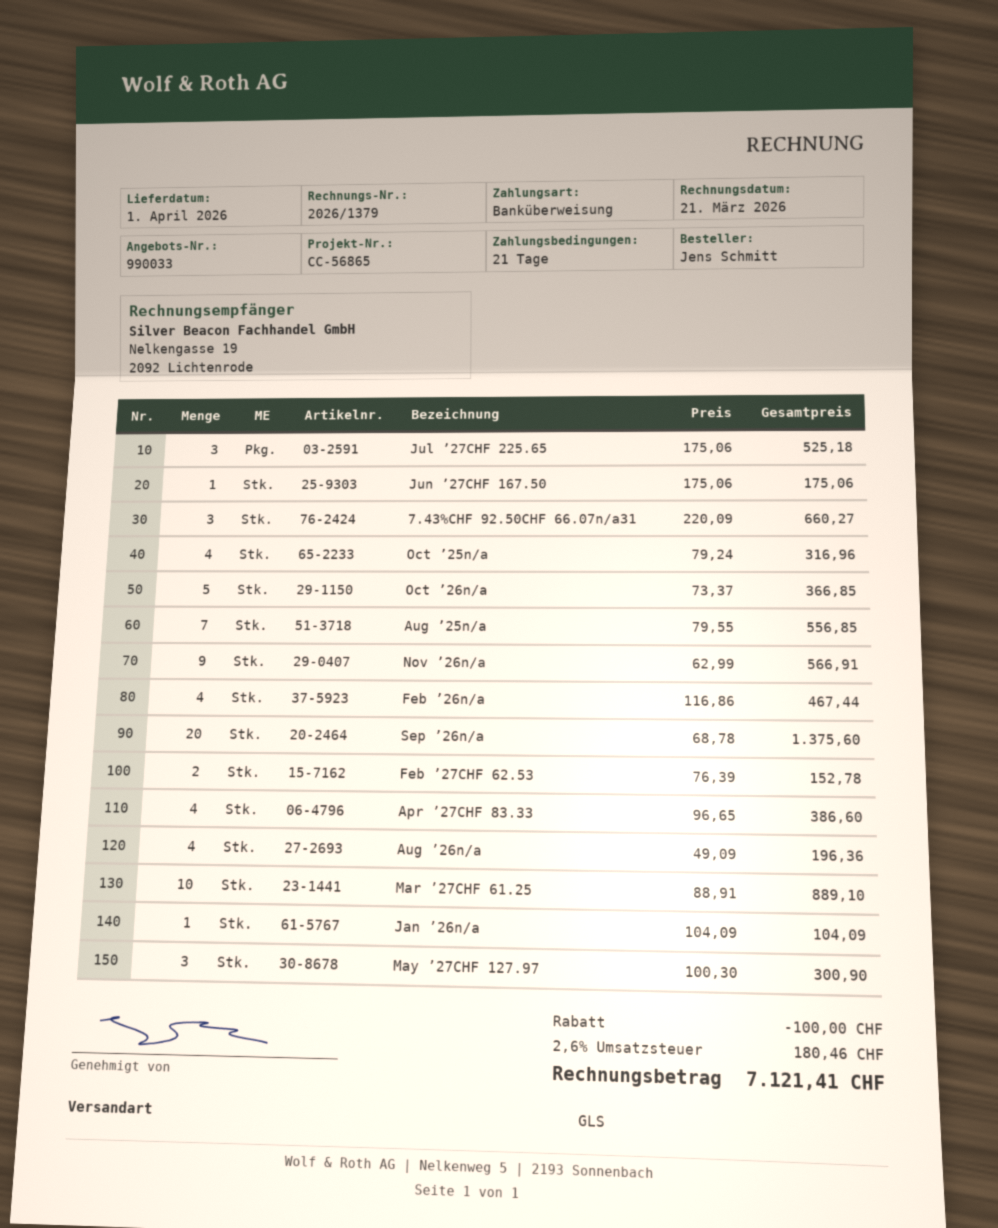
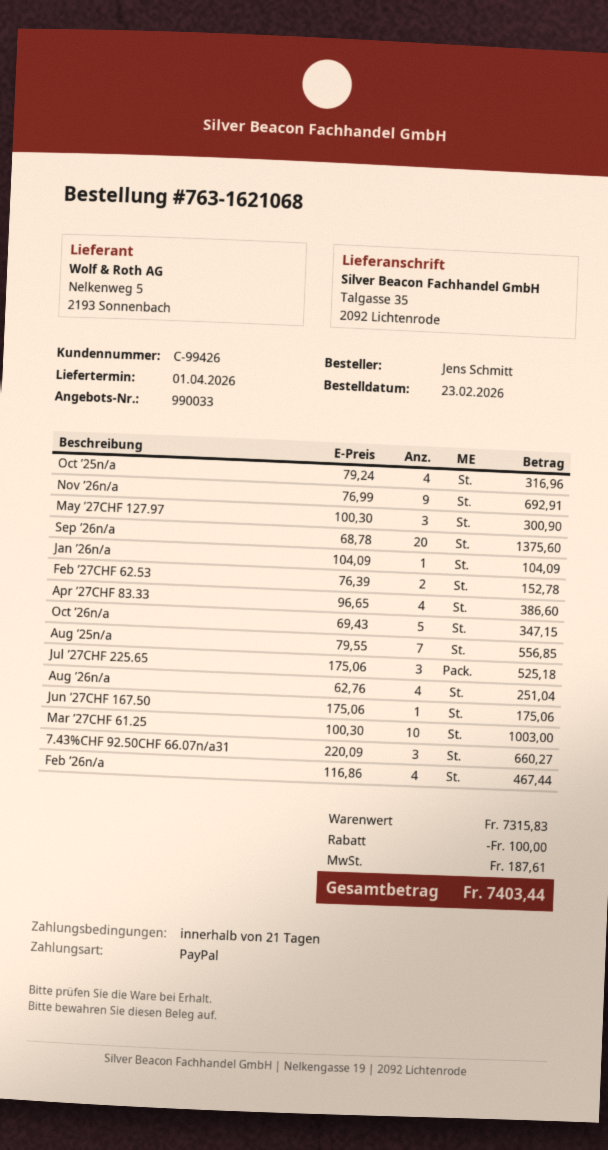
payment method: bank transfer -> PayPal
Oct ’26n/a: 5 x 73.37 = 366.85 -> 5 x 69.43 = 347.15
Nov ’26n/a: 9 x 62.99 = 566.91 -> 9 x 76.99 = 692.91
Aug ’26n/a: 4 x 49.09 = 196.36 -> 4 x 62.76 = 251.04
Mar ’27CHF 61.25: 10 x 88.91 = 889.10 -> 10 x 100.30 = 1003.00
tax: 180.46 -> 187.61
total: 7121.41 -> 7403.44

